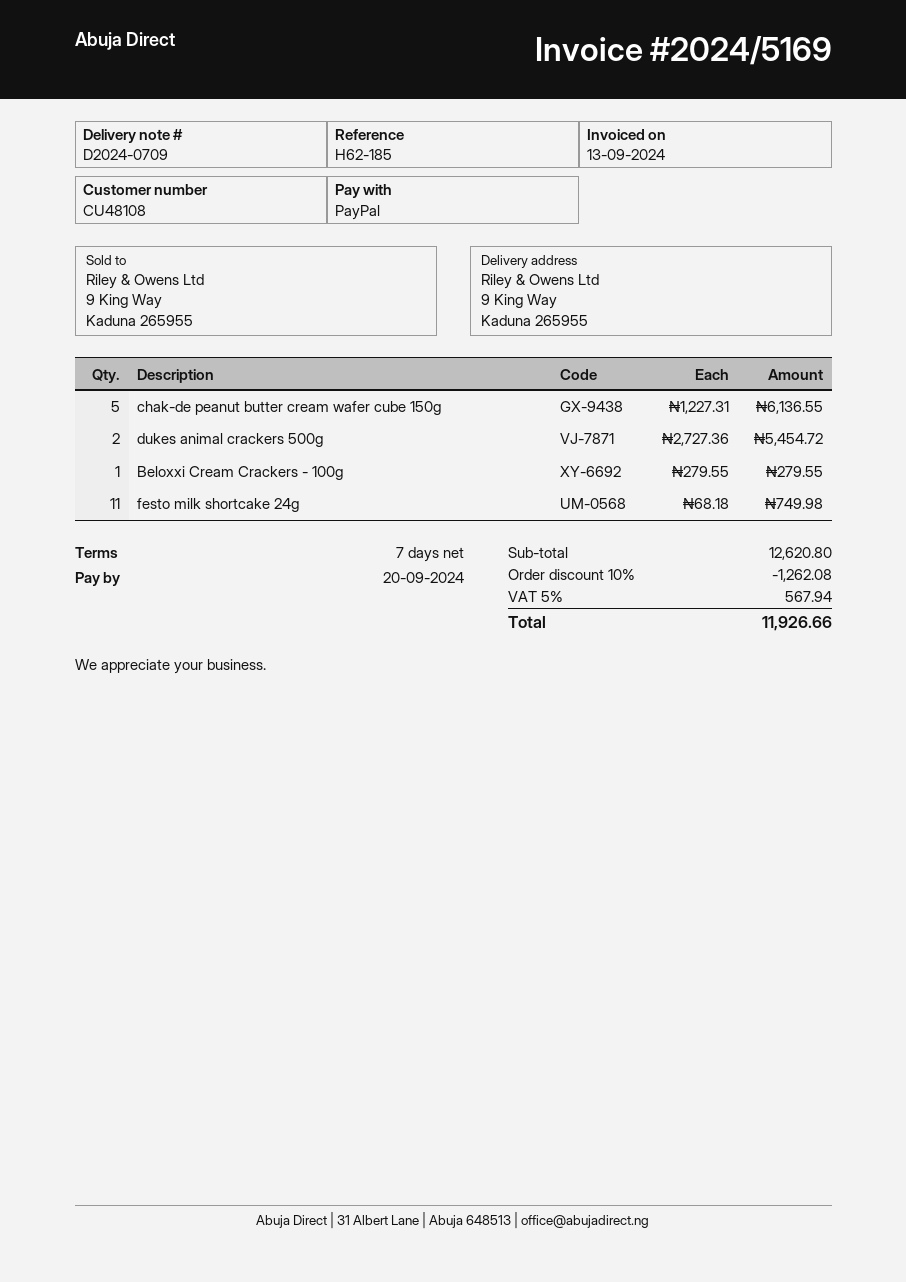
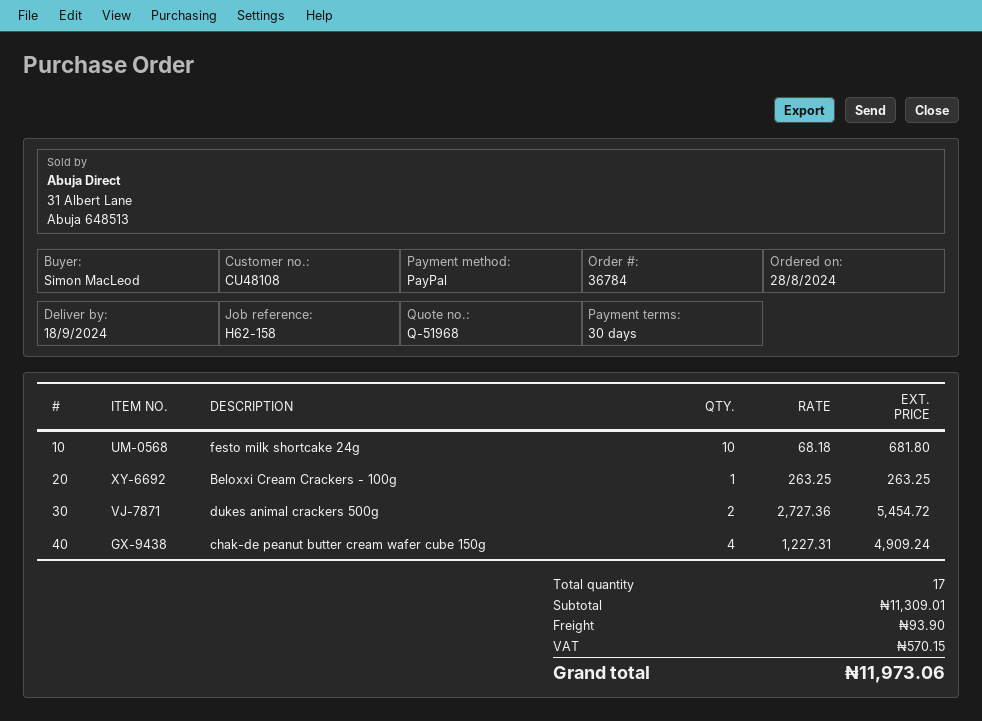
payment terms: 7 days -> 30 days
reference: H62-185 -> H62-158
chak-de peanut butter cream wafer cube 150g: 5 x 1227.31 = 6136.55 -> 4 x 1227.31 = 4909.24
Beloxxi Cream Crackers - 100g: 1 x 279.55 = 279.55 -> 1 x 263.25 = 263.25
festo milk shortcake 24g: 11 x 68.18 = 749.98 -> 10 x 68.18 = 681.80
subtotal: 12620.80 -> 11309.01
discount: 10% = 1262.08 -> none
shipping: none -> 93.90
tax: 567.94 -> 570.15
total: 11926.66 -> 11973.06

